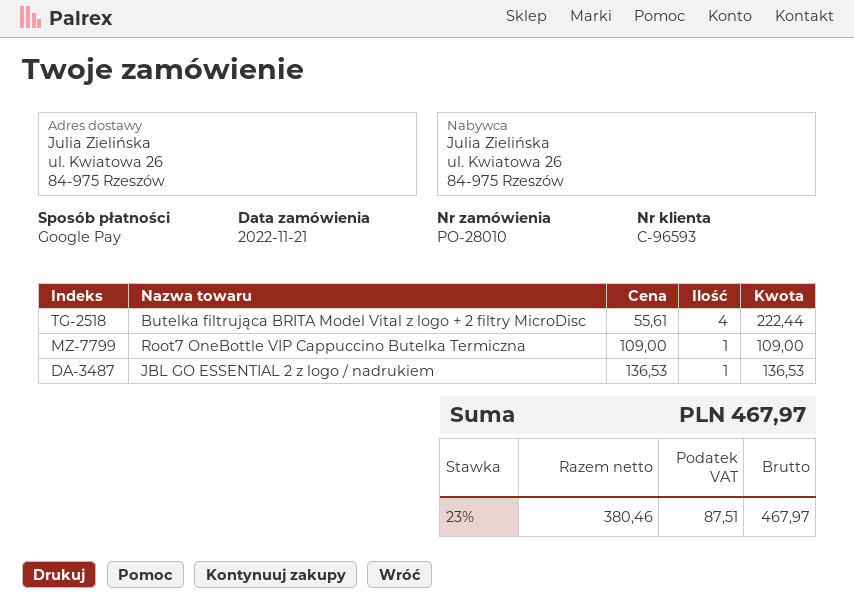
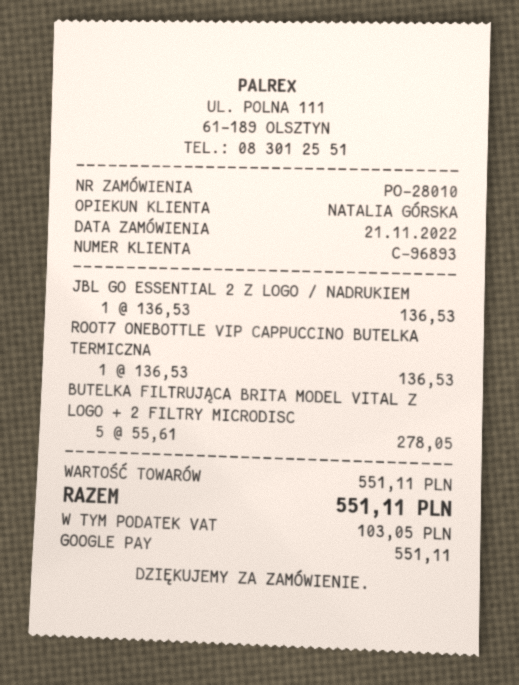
customer number: C-96593 -> C-96893
Butelka filtrująca BRITA Model Vital z logo + 2 filtry MicroDisc: 4 x 55.61 = 222.44 -> 5 x 55.61 = 278.05
Root7 OneBottle VIP Cappuccino Butelka Termiczna: 1 x 109.00 = 109.00 -> 1 x 136.53 = 136.53
tax: 87.51 -> 103.05
total: 467.97 -> 551.11

